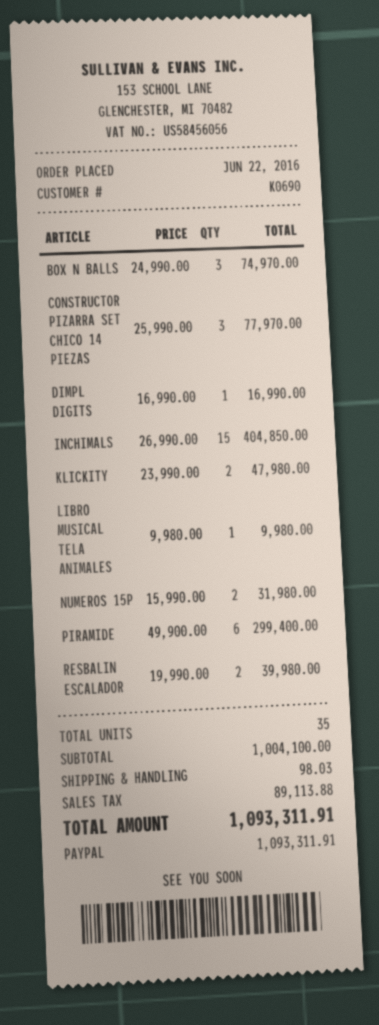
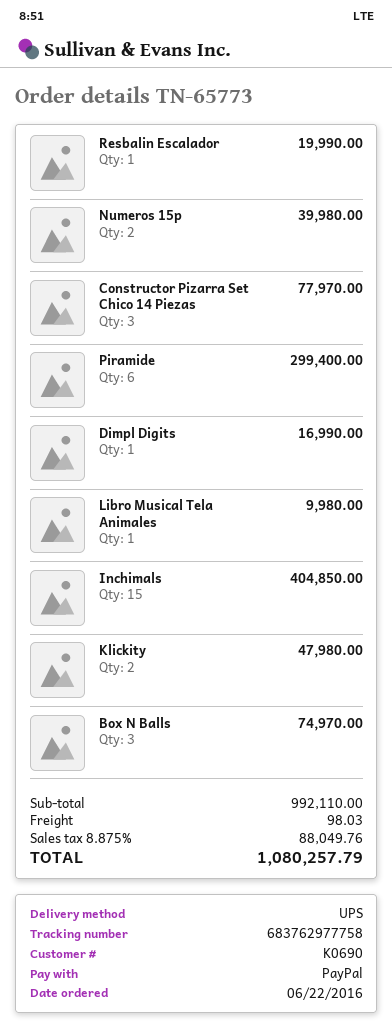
NUMEROS 15P: 2 for 31980.00 -> 2 for 39980.00
RESBALIN ESCALADOR: 2 for 39980.00 -> 1 for 19990.00
subtotal: 1004100.00 -> 992110.00
tax: 89113.88 -> 88049.76
total: 1093311.91 -> 1080257.79

